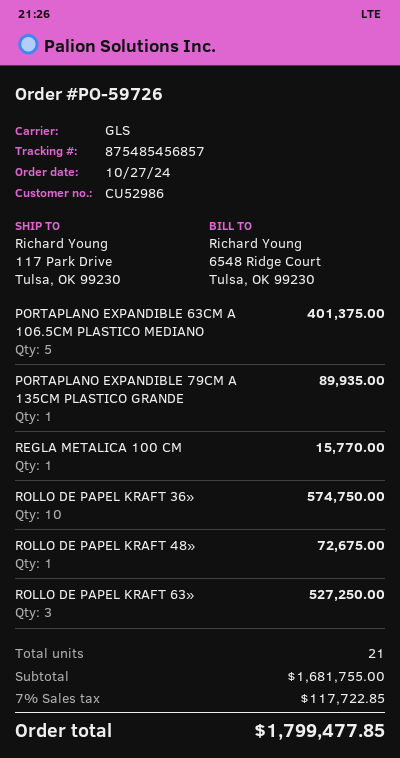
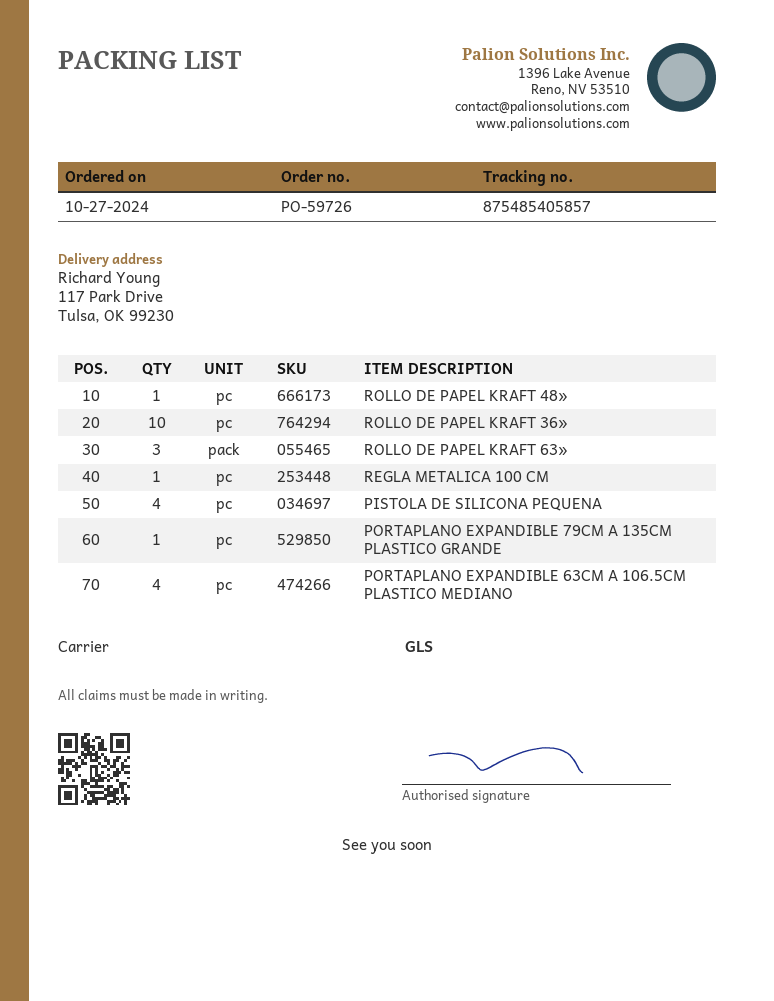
tracking number: 875485456857 -> 875485405857
PORTAPLANO EXPANDIBLE 63CM A 106.5CM PLASTICO MEDIANO: 5 -> 4
PISTOLA DE SILICONA PEQUENA: none -> 4

